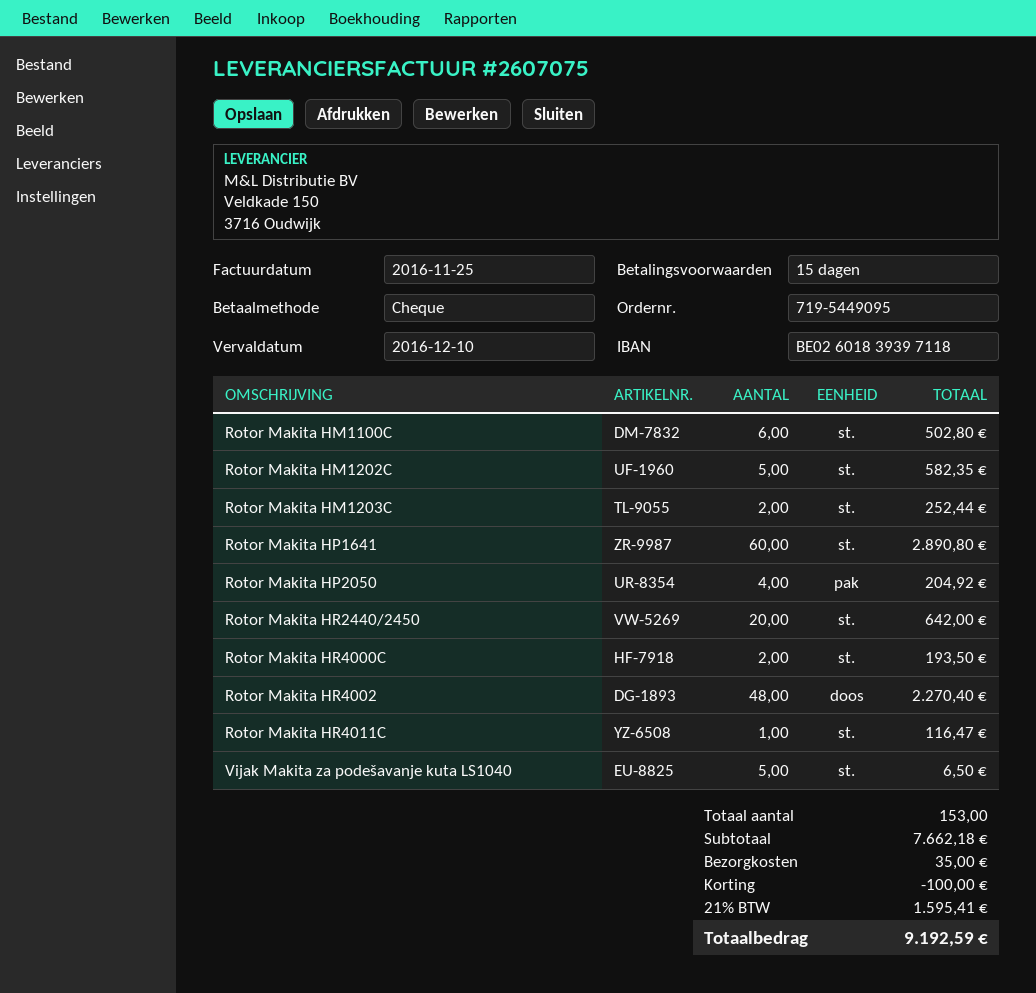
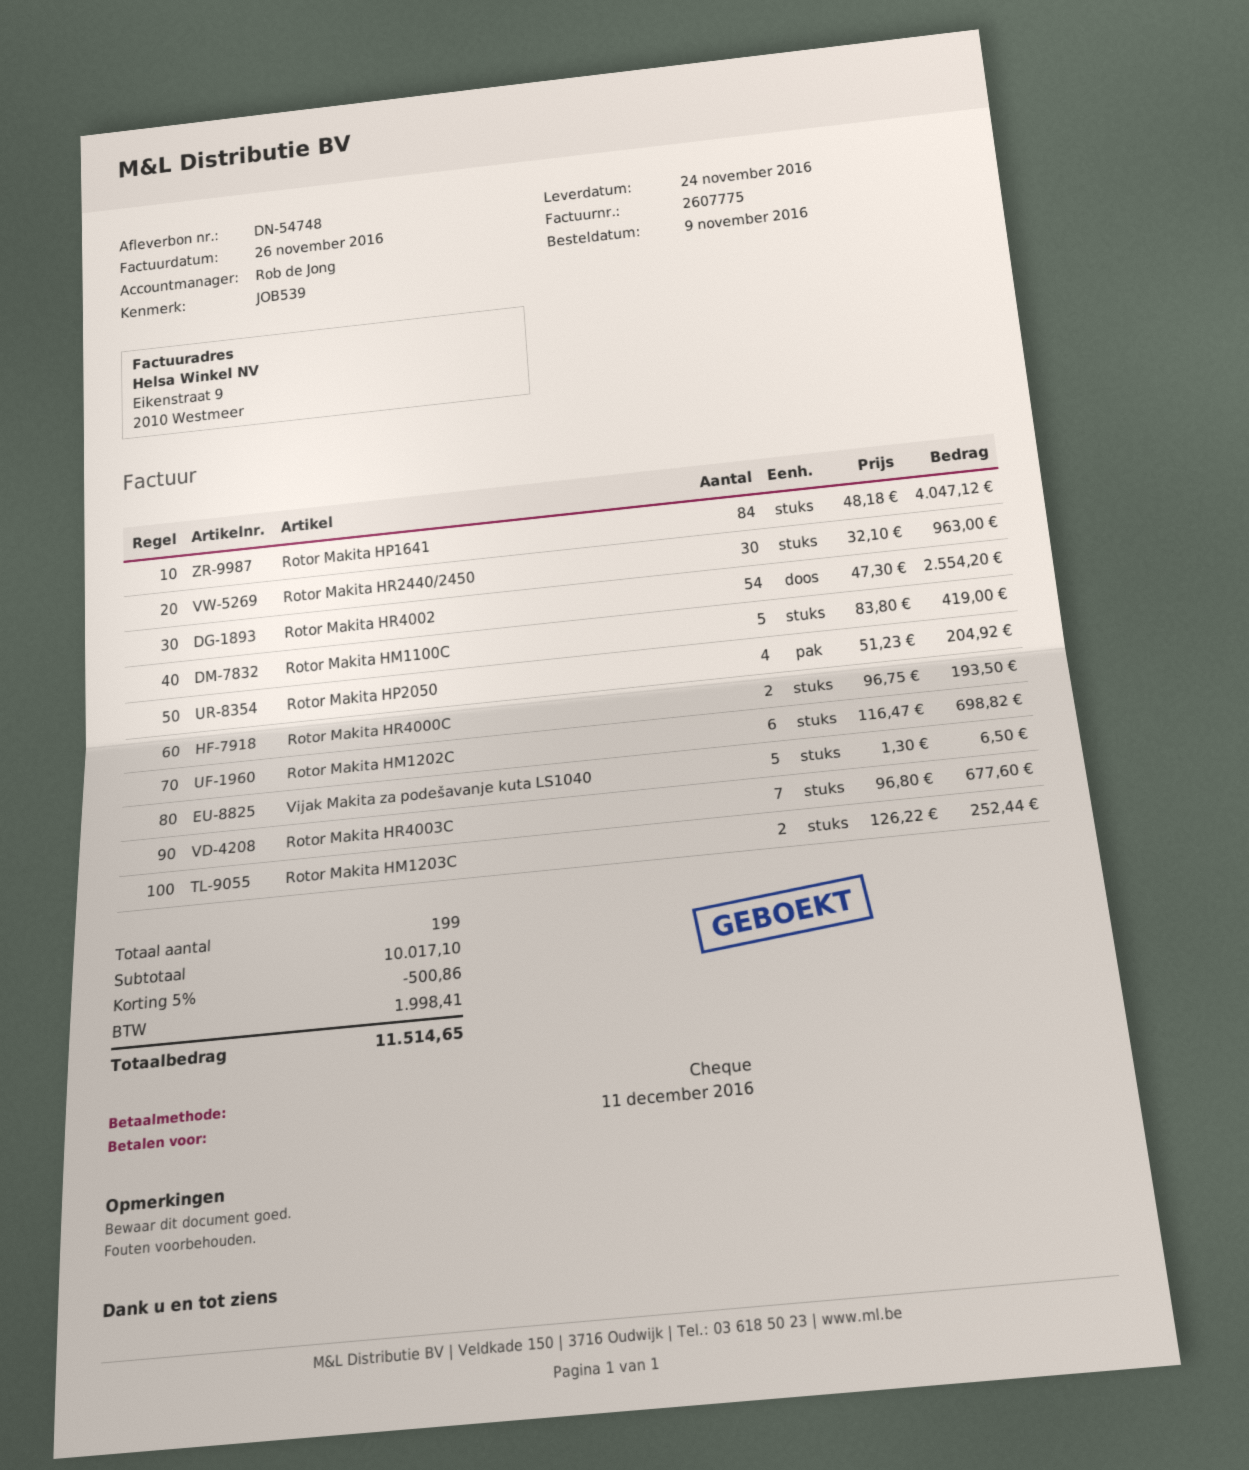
invoice number: 2607075 -> 2607775
invoice date: 2016-11-25 -> 2016-11-26
due date: 2016-12-10 -> 2016-12-11
Rotor Makita HM1100C: 6 for 502.80 -> 5 for 419.00
Rotor Makita HM1202C: 5 for 582.35 -> 6 for 698.82
Rotor Makita HP1641: 60 for 2890.80 -> 84 for 4047.12
Rotor Makita HR2440/2450: 20 for 642.00 -> 30 for 963.00
Rotor Makita HR4002: 48 for 2270.40 -> 54 for 2554.20
Rotor Makita HR4011C: 1 for 116.47 -> none
Rotor Makita HR4003C: none -> 7 for 677.60
total quantity: 153 -> 199
subtotal: 7662.18 -> 10017.10
discount: 100.00 -> 500.86
shipping: 35.00 -> none
tax: 1595.41 -> 1998.41
total: 9192.59 -> 11514.65

